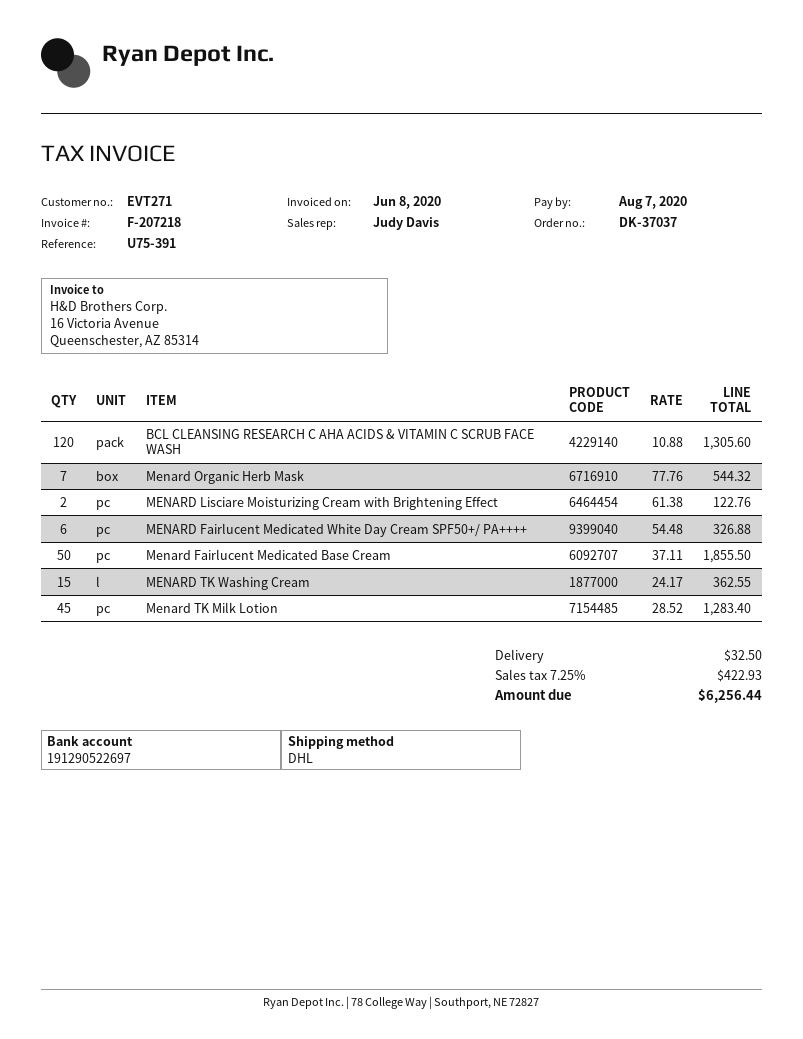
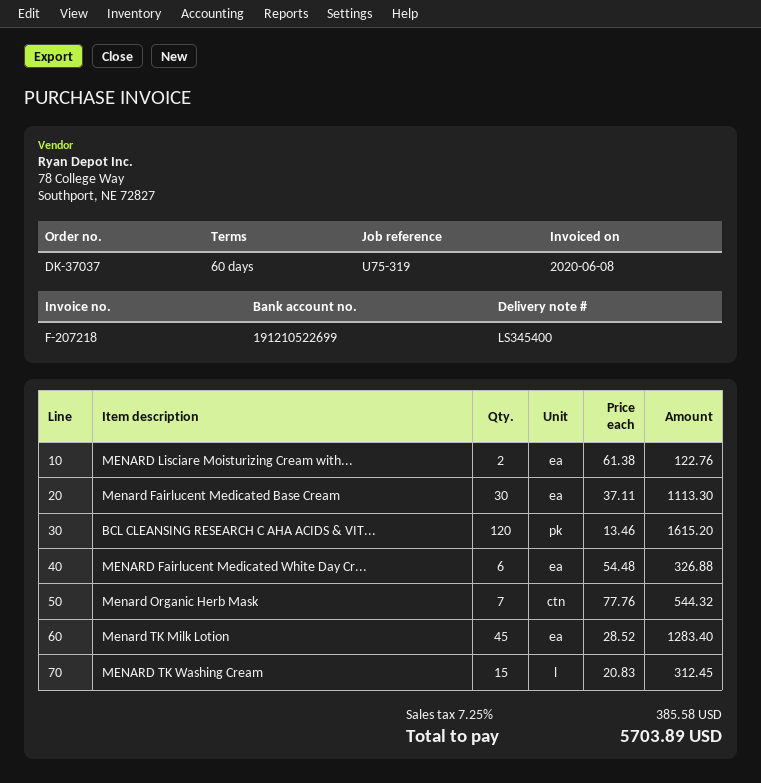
reference: U75-391 -> U75-319
bank account: 191290522697 -> 191210522699
BCL CLEANSING RESEARCH C AHA ACIDS & VITAMIN C SCRUB FACE WASH: 120 x 10.88 = 1305.60 -> 120 x 13.46 = 1615.20
Menard Fairlucent Medicated Base Cream: 50 x 37.11 = 1855.50 -> 30 x 37.11 = 1113.30
MENARD TK Washing Cream: 15 x 24.17 = 362.55 -> 15 x 20.83 = 312.45
shipping: 32.50 -> none
tax: 7.25% = 422.93 -> 7.25% = 385.58
total: 6256.44 -> 5703.89

